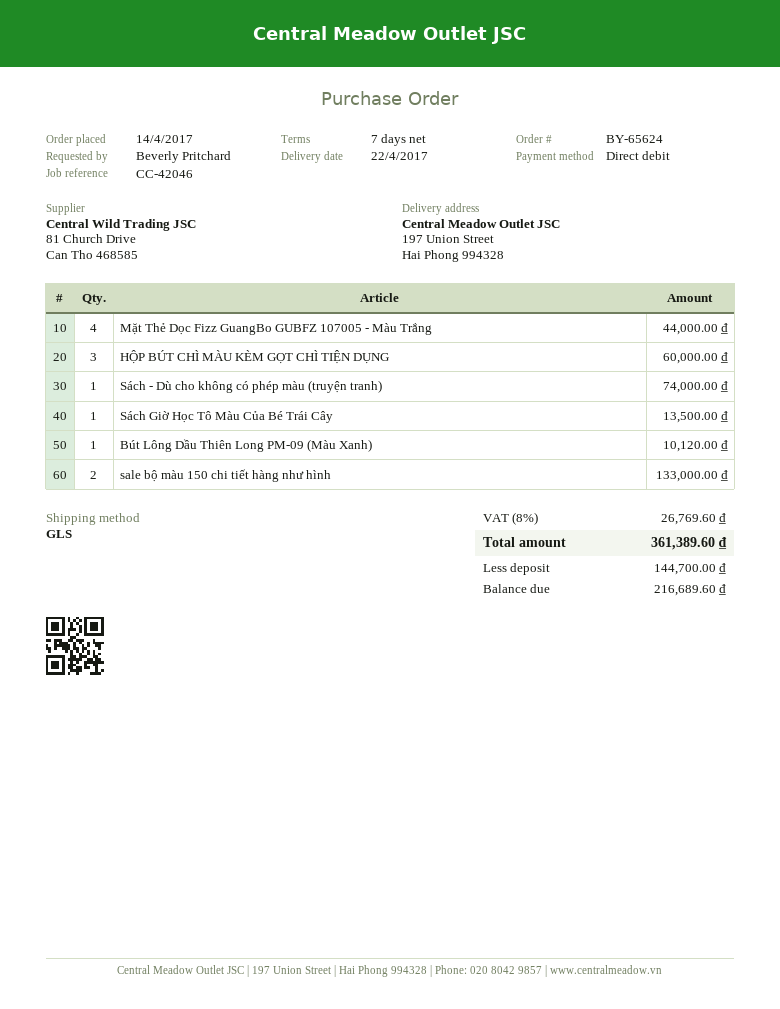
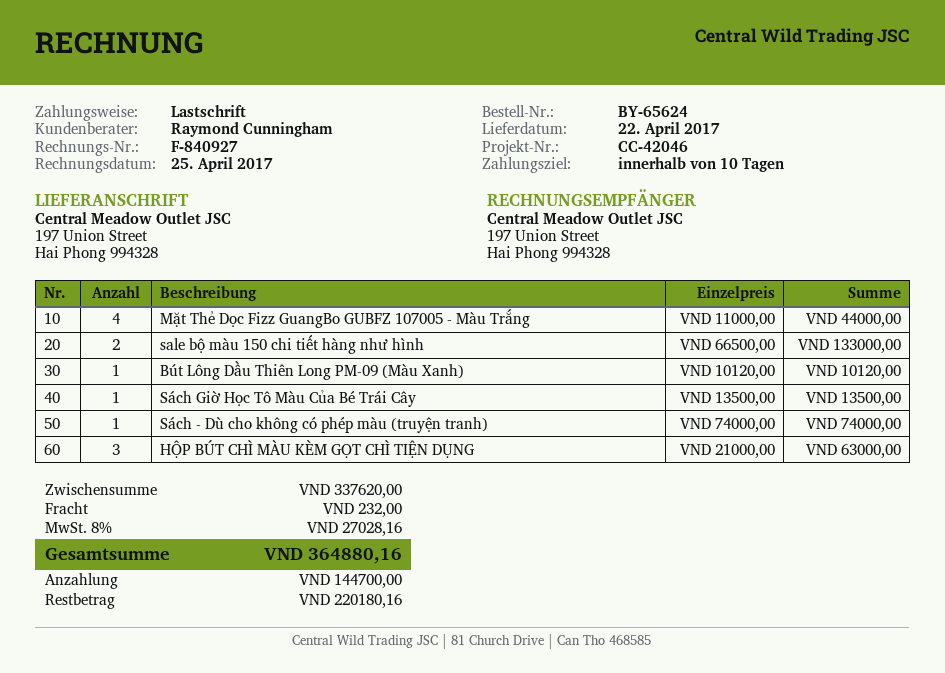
payment terms: 7 days -> 10 days
HỘP BÚT CHÌ MÀU KÈM GỌT CHÌ TIỆN DỤNG: 3 for 60000.00 -> 3 for 63000.00
shipping: none -> 232.00
tax: 8% = 26769.60 -> 8% = 27028.16
total: 361389.60 -> 364880.16
balance: 216689.60 -> 220180.16

